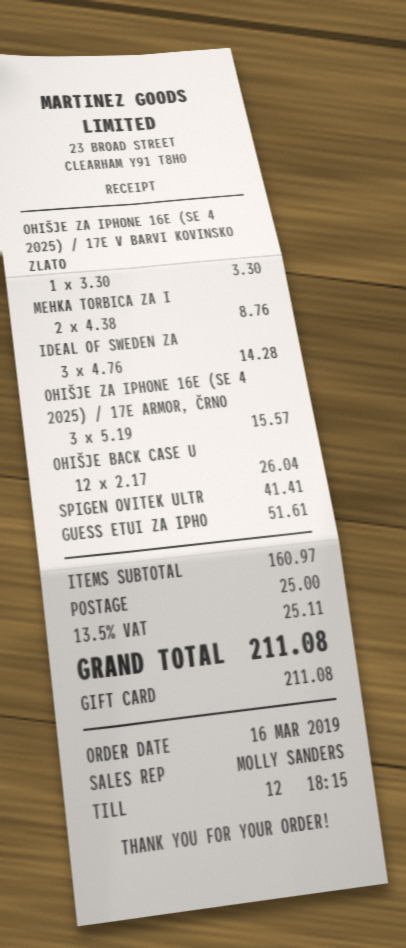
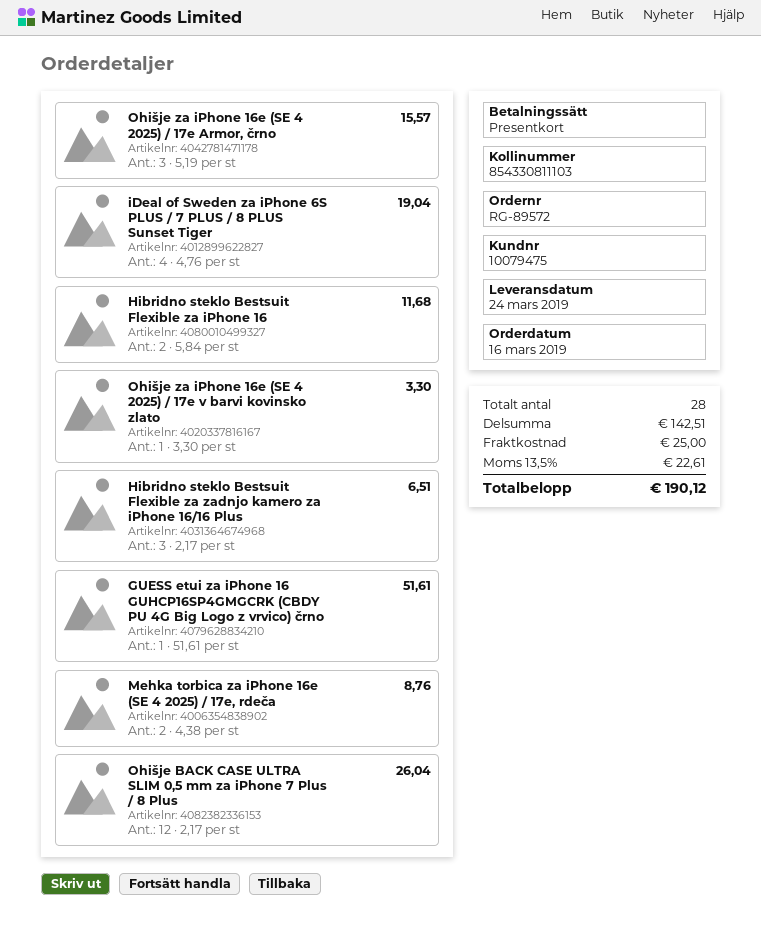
IDEAL OF SWEDEN ZA: 3 x 4.76 = 14.28 -> 4 x 4.76 = 19.04
SPIGEN OVITEK ULTR: 1 x 41.41 = 41.41 -> none
Hibridno steklo Bestsuit Flexible za iPhone 16: none -> 2 x 5.84 = 11.68
Hibridno steklo Bestsuit Flexible za zadnjo kamero za iPhone 16/16 Plus: none -> 3 x 2.17 = 6.51
subtotal: 160.97 -> 142.51
tax: 13.5% = 25.11 -> 13.5% = 22.61
total: 211.08 -> 190.12

